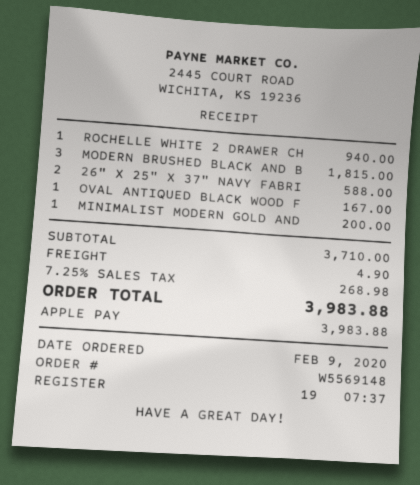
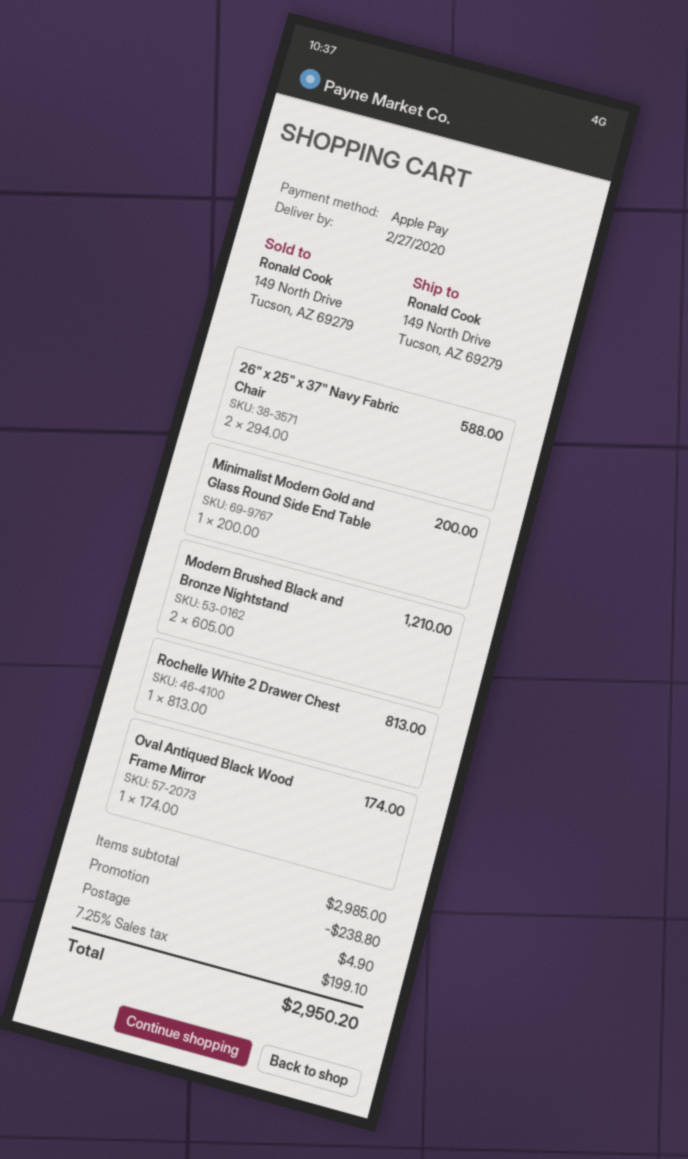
ROCHELLE WHITE 2 DRAWER CH: 1 for 940.00 -> 1 for 813.00
MODERN BRUSHED BLACK AND B: 3 for 1815.00 -> 2 for 1210.00
OVAL ANTIQUED BLACK WOOD F: 1 for 167.00 -> 1 for 174.00
subtotal: 3710.00 -> 2985.00
discount: none -> 238.80
tax: 7.25% = 268.98 -> 7.25% = 199.10
total: 3983.88 -> 2950.20

